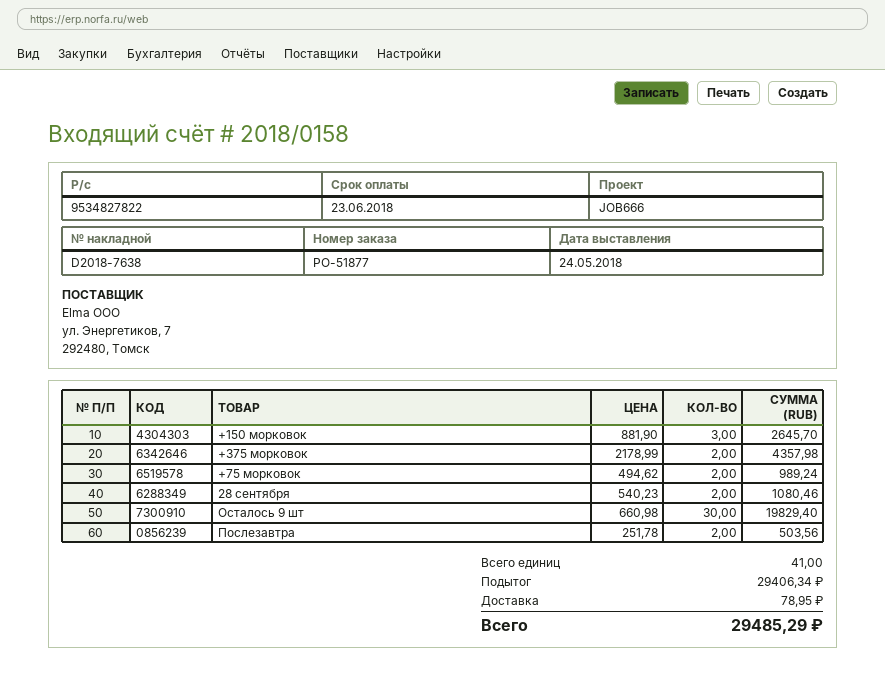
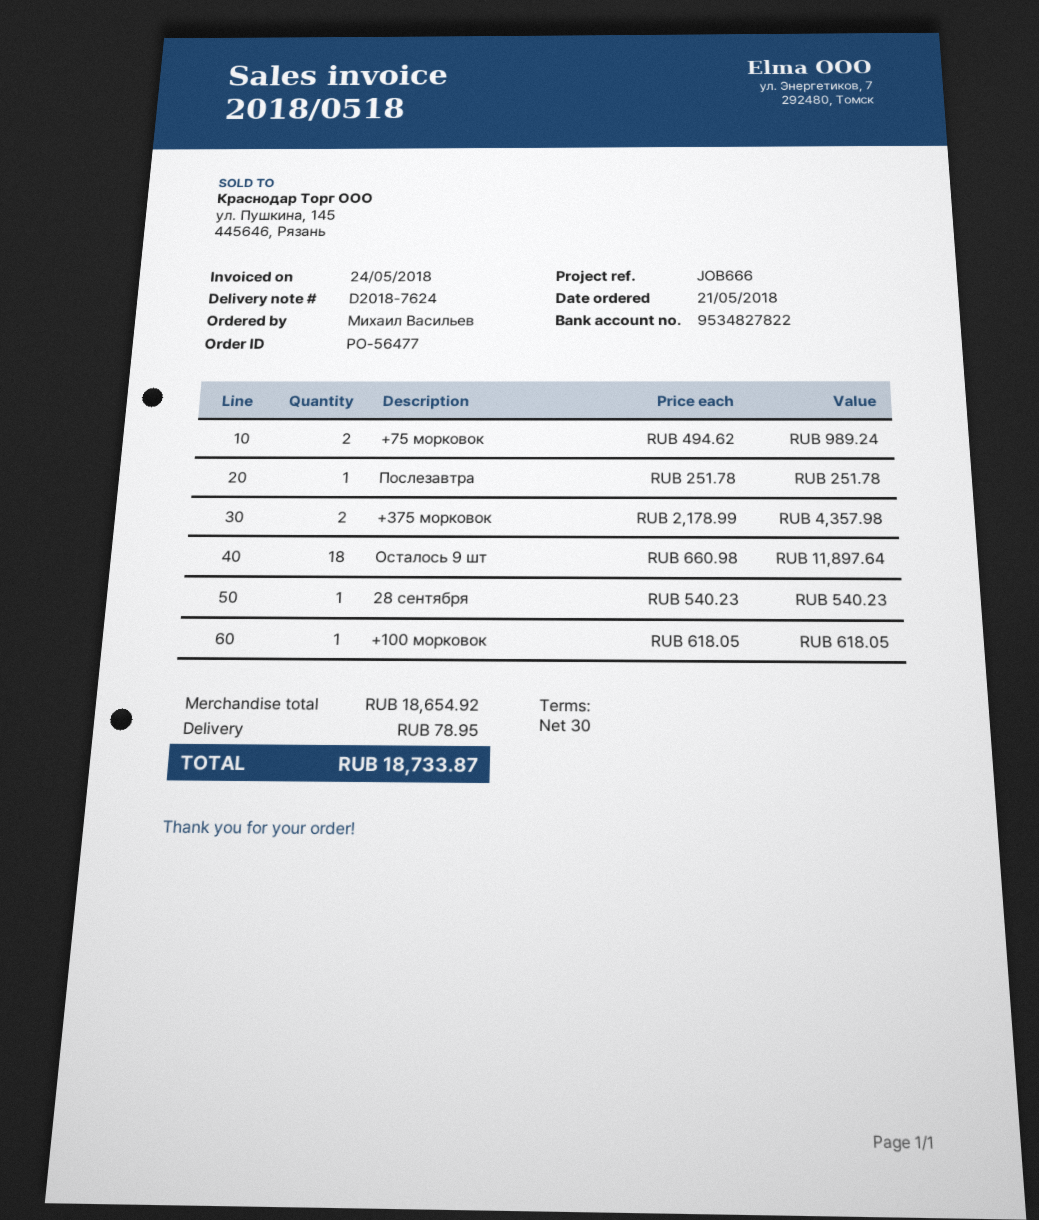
order number: PO-51877 -> PO-56477
delivery note number: D2018-7638 -> D2018-7624
invoice number: 2018/0158 -> 2018/0518
+150 морковок: 3 x 881.90 = 2645.70 -> none
28 сентября: 2 x 540.23 = 1080.46 -> 1 x 540.23 = 540.23
Осталось 9 шт: 30 x 660.98 = 19829.40 -> 18 x 660.98 = 11897.64
Послезавтра: 2 x 251.78 = 503.56 -> 1 x 251.78 = 251.78
+100 морковок: none -> 1 x 618.05 = 618.05
subtotal: 29406.34 -> 18654.92
total: 29485.29 -> 18733.87

